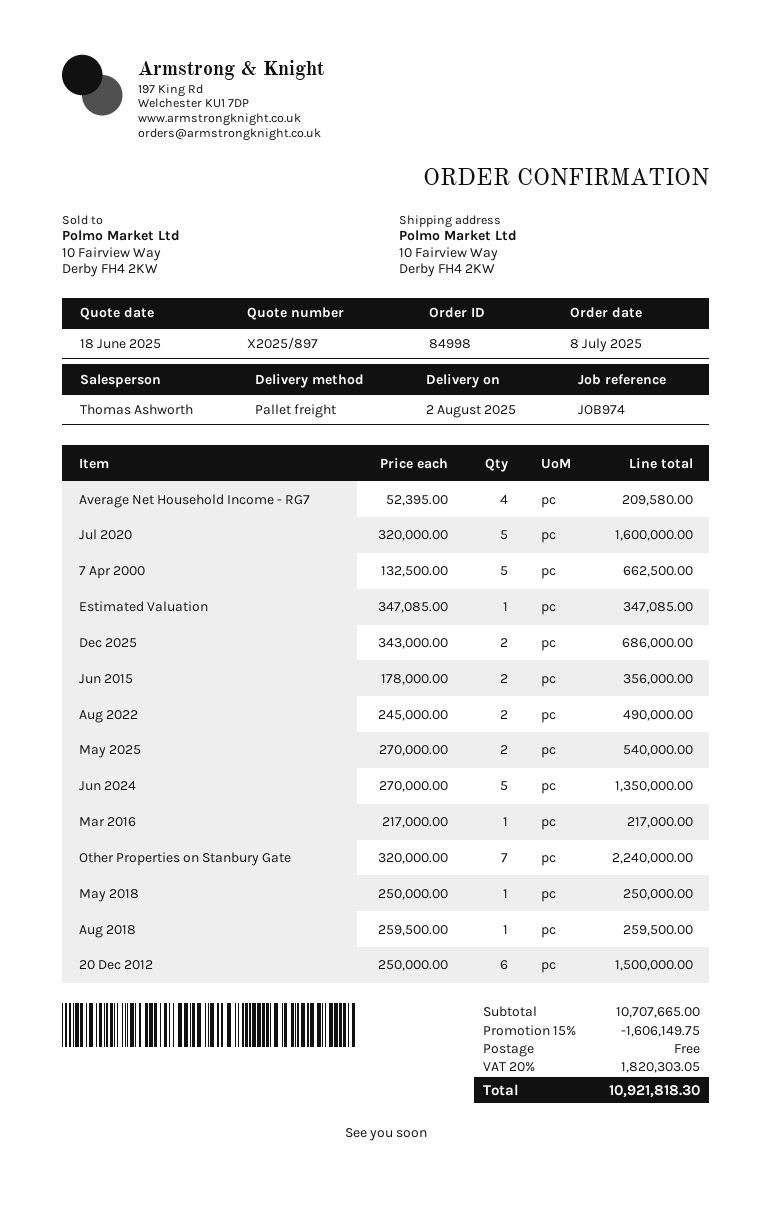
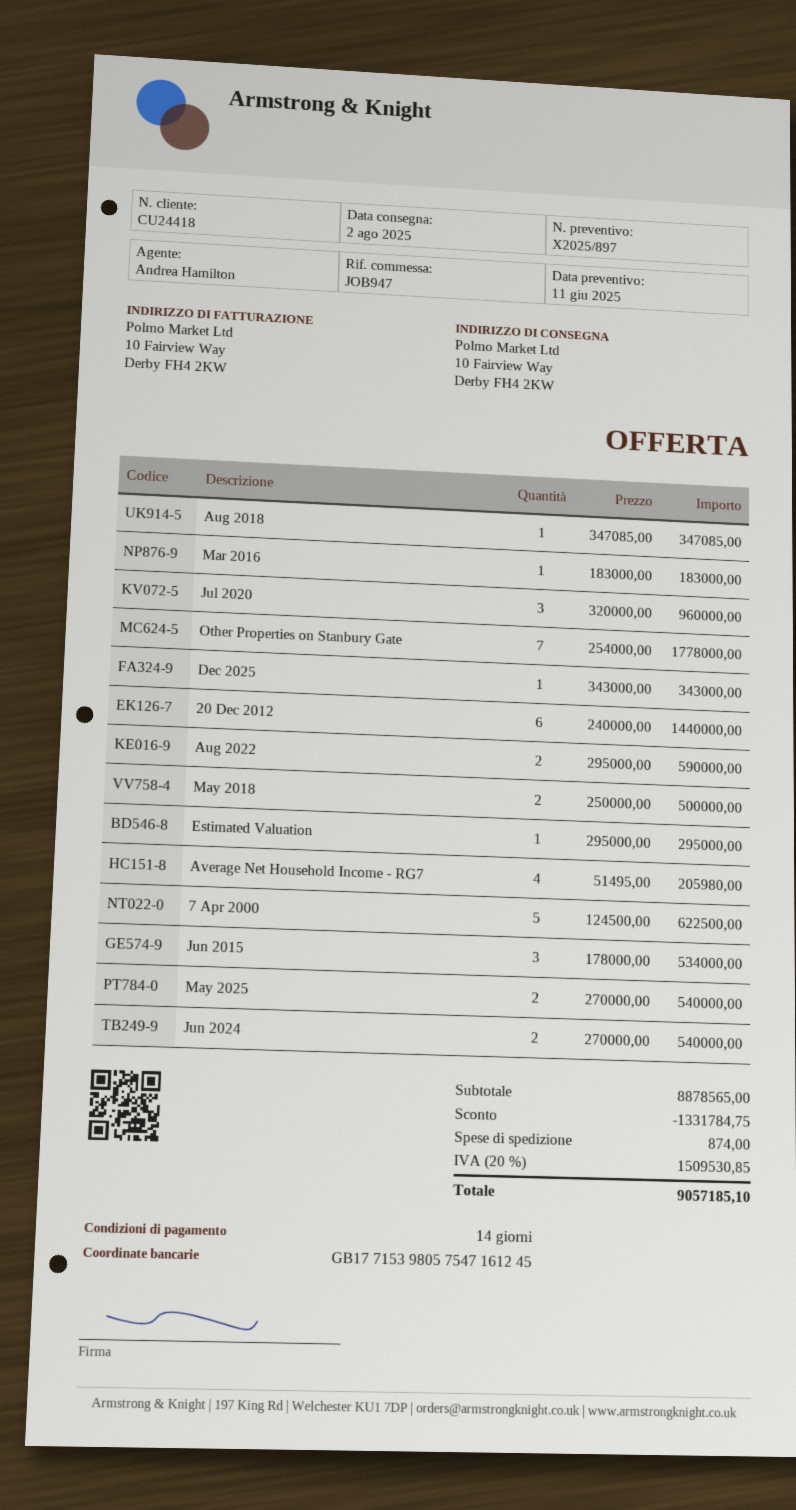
quote date: 2025-06-18 -> 2025-06-11
reference: JOB974 -> JOB947
sales rep: Thomas Ashworth -> Andrea Hamilton
Average Net Household Income - RG7: 4 x 52395.00 = 209580.00 -> 4 x 51495.00 = 205980.00
Jul 2020: 5 x 320000.00 = 1600000.00 -> 3 x 320000.00 = 960000.00
7 Apr 2000: 5 x 132500.00 = 662500.00 -> 5 x 124500.00 = 622500.00
Estimated Valuation: 1 x 347085.00 = 347085.00 -> 1 x 295000.00 = 295000.00
Dec 2025: 2 x 343000.00 = 686000.00 -> 1 x 343000.00 = 343000.00
Jun 2015: 2 x 178000.00 = 356000.00 -> 3 x 178000.00 = 534000.00
Aug 2022: 2 x 245000.00 = 490000.00 -> 2 x 295000.00 = 590000.00
Jun 2024: 5 x 270000.00 = 1350000.00 -> 2 x 270000.00 = 540000.00
Mar 2016: 1 x 217000.00 = 217000.00 -> 1 x 183000.00 = 183000.00
Other Properties on Stanbury Gate: 7 x 320000.00 = 2240000.00 -> 7 x 254000.00 = 1778000.00
May 2018: 1 x 250000.00 = 250000.00 -> 2 x 250000.00 = 500000.00
Aug 2018: 1 x 259500.00 = 259500.00 -> 1 x 347085.00 = 347085.00
20 Dec 2012: 6 x 250000.00 = 1500000.00 -> 6 x 240000.00 = 1440000.00
subtotal: 10707665.00 -> 8878565.00
discount: 1606149.75 -> 1331784.75
shipping: 0.00 -> 874.00
tax: 20% = 1820303.05 -> 20% = 1509530.85
total: 10921818.30 -> 9057185.10

